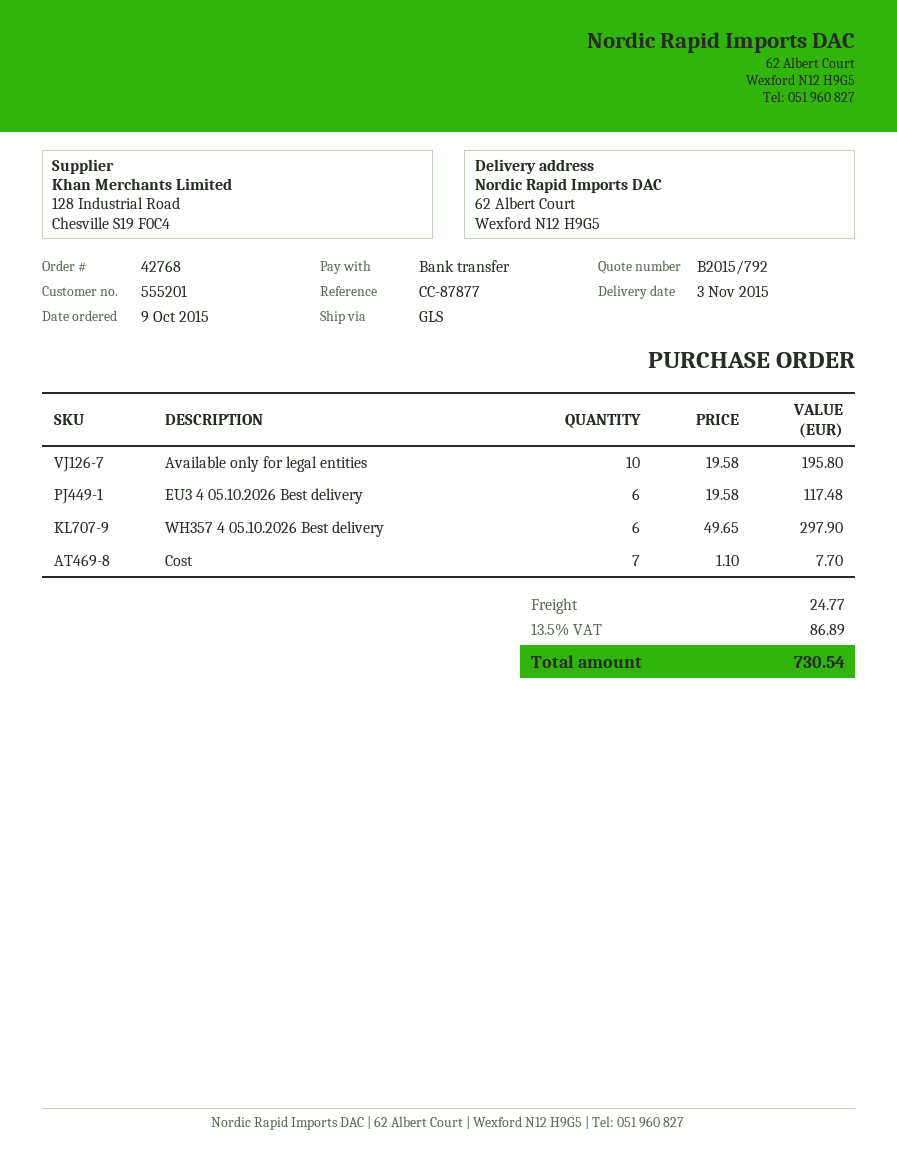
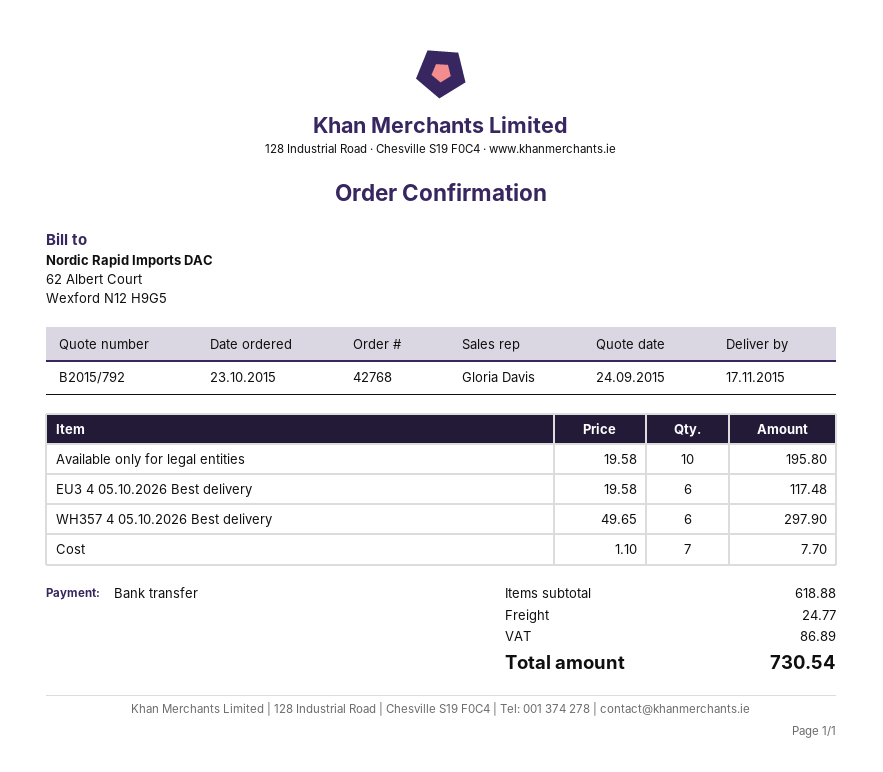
order date: 2015-10-09 -> 2015-10-23
delivery date: 2015-11-03 -> 2015-11-17

